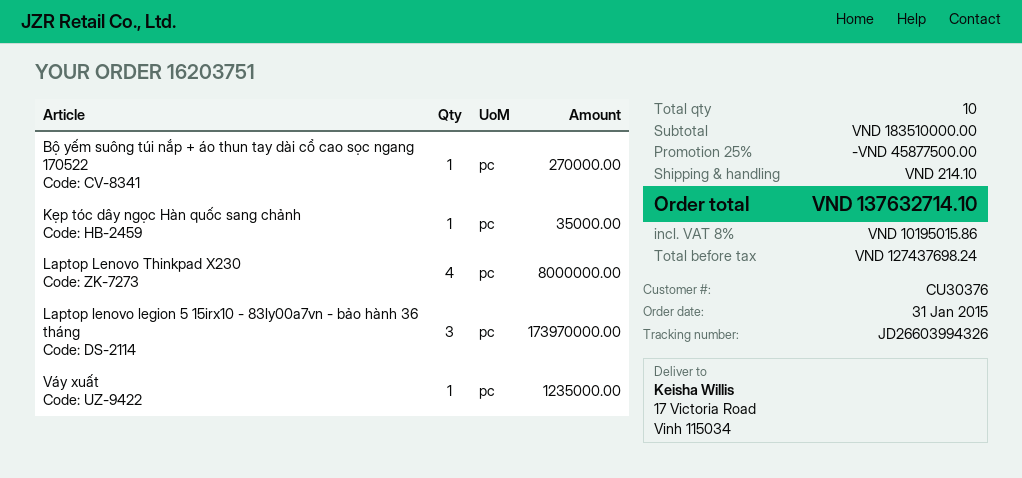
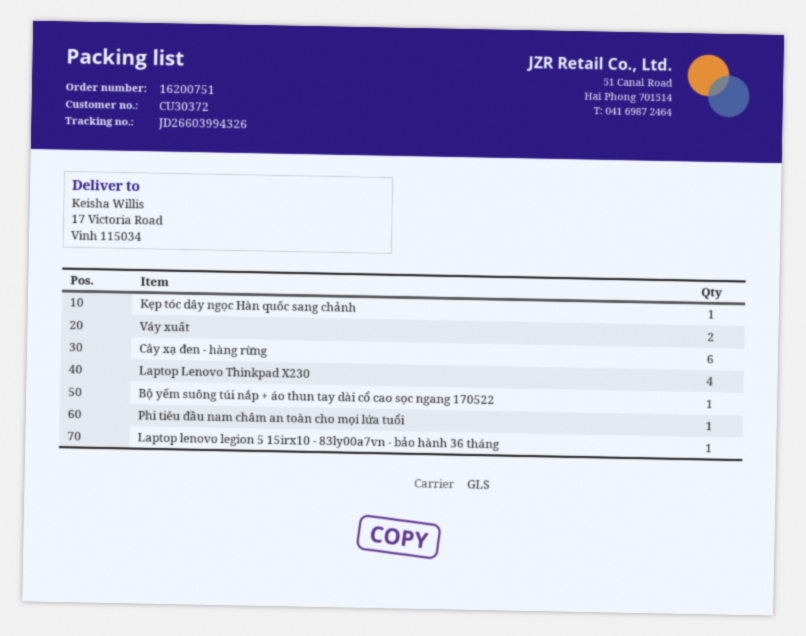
order number: 16203751 -> 16200751
customer number: CU30376 -> CU30372
Laptop lenovo legion 5 15irx10 - 83ly00a7vn - bảo hành 36 tháng: 3 -> 1
Váy xuất: 1 -> 2
Cây xạ đen - hàng rừng: none -> 6
Phi tiêu đầu nam châm an toàn cho mọi lứa tuổi: none -> 1

